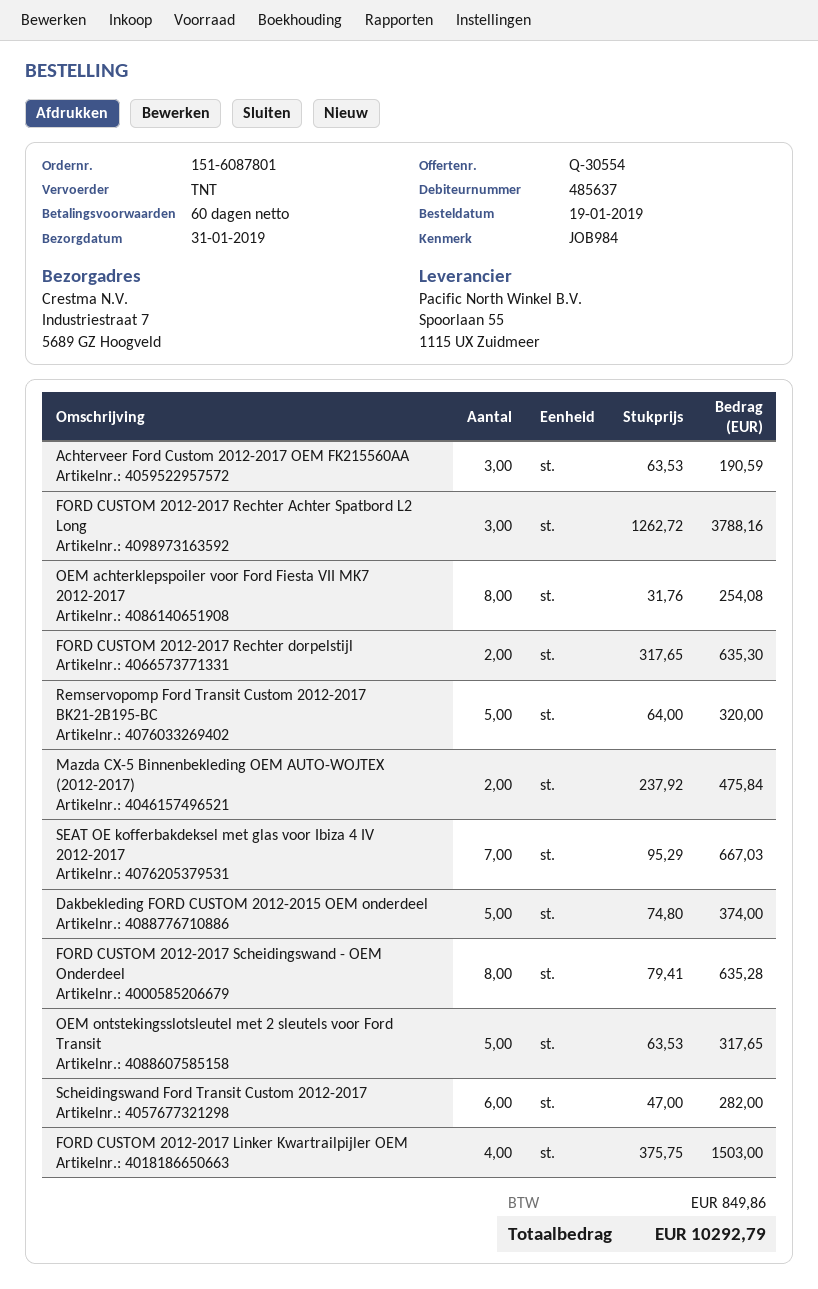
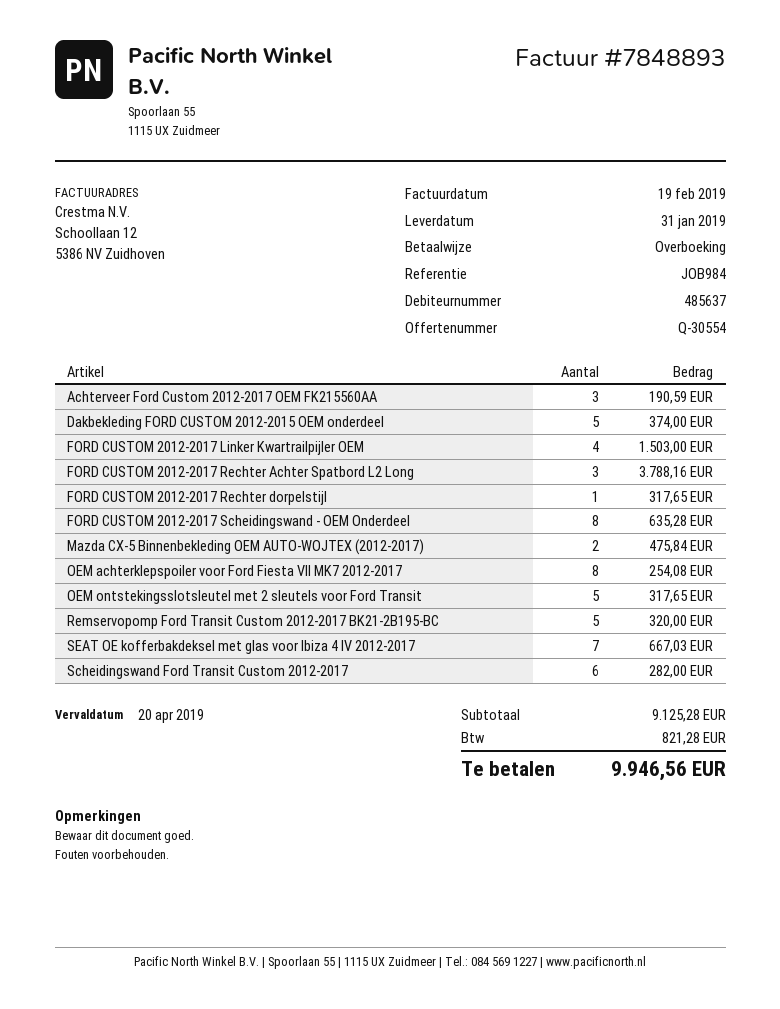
FORD CUSTOM 2012-2017 Rechter dorpelstijl: 2 for 635.30 -> 1 for 317.65
tax: 849.86 -> 821.28
total: 10292.79 -> 9946.56

